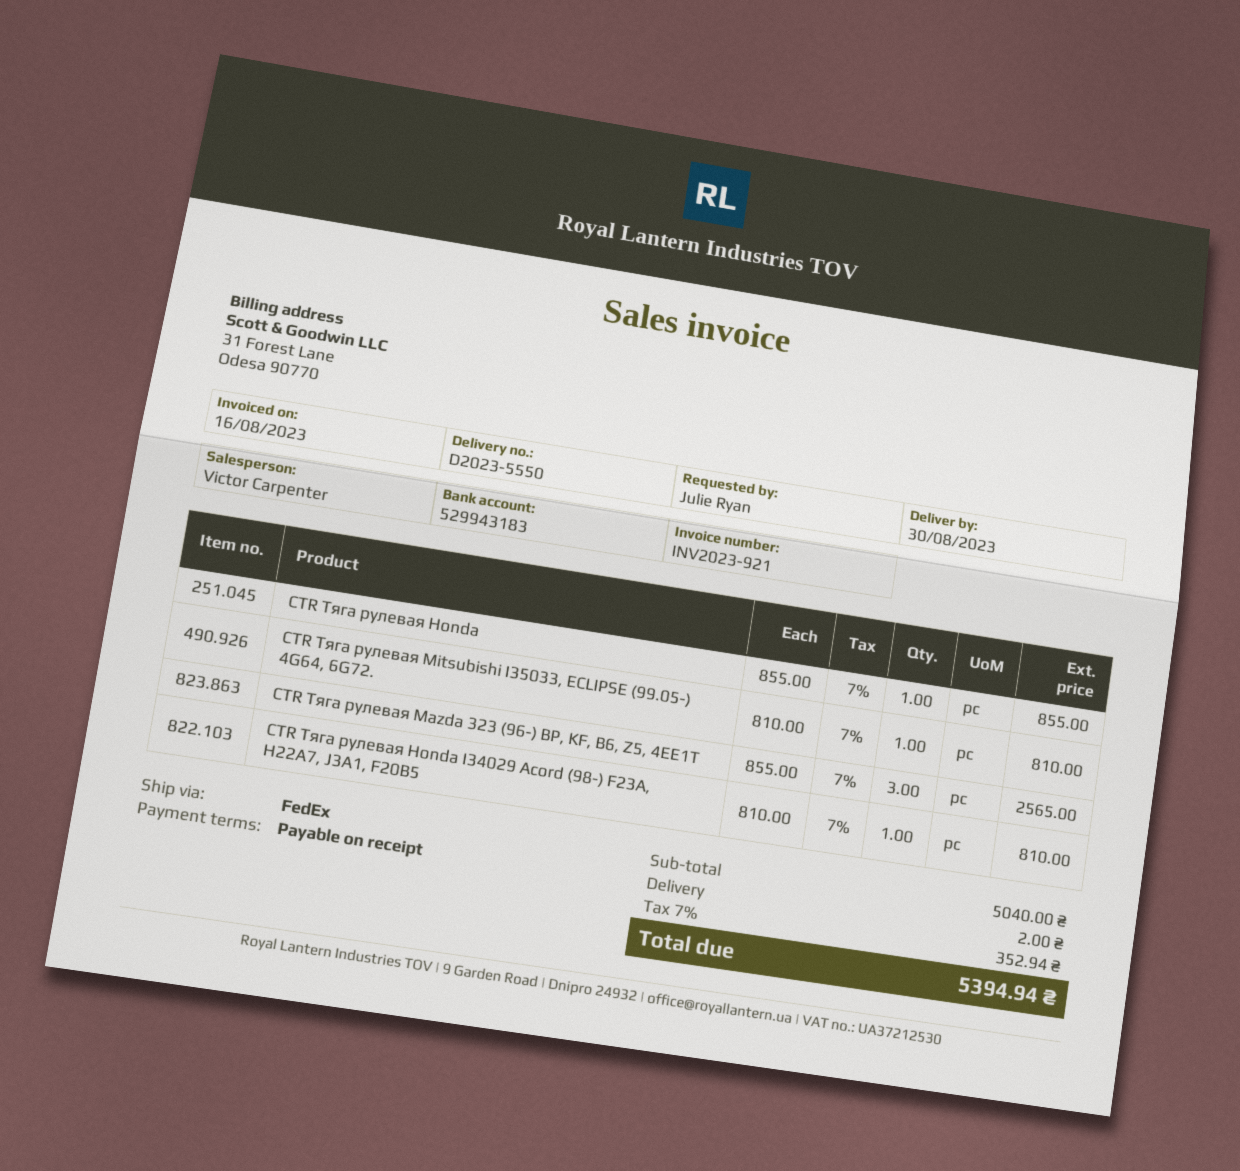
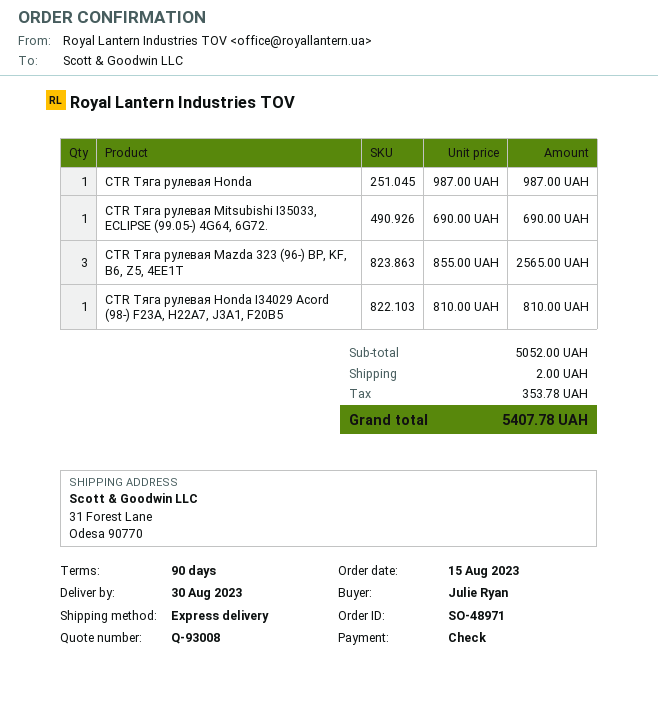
payment terms: on receipt -> 90 days
shipping method: FedEx -> express
CTR Тяга рулевая Honda: 1 x 855.00 = 855.00 -> 1 x 987.00 = 987.00
CTR Тяга рулевая Mitsubishi I35033, ECLIPSE (99.05-) 4G64, 6G72.: 1 x 810.00 = 810.00 -> 1 x 690.00 = 690.00
subtotal: 5040.00 -> 5052.00
tax: 352.94 -> 353.78
total: 5394.94 -> 5407.78

